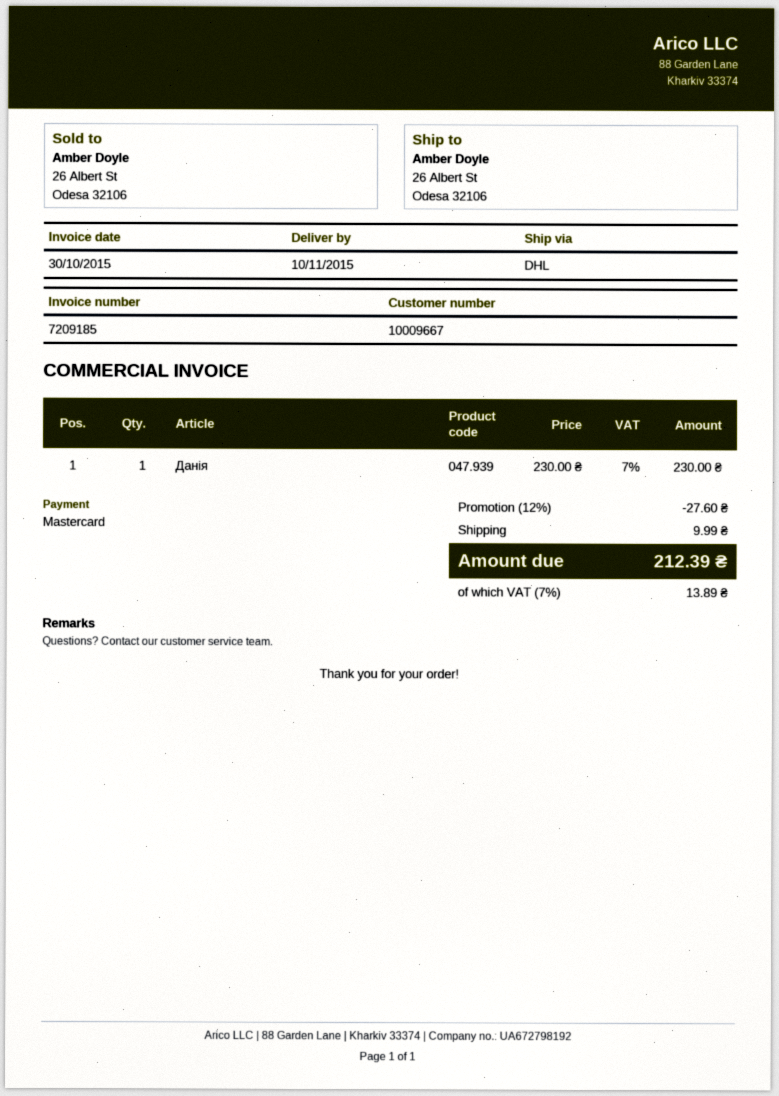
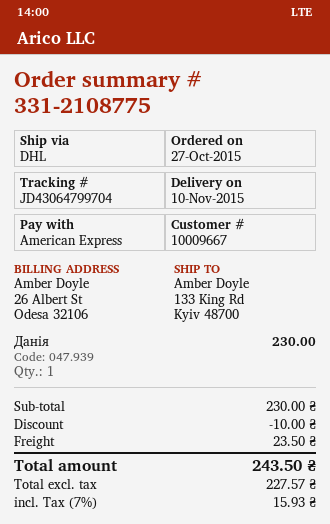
payment method: Mastercard -> American Express
ship to: 26 Albert St, Odesa 32106 -> 133 King Rd, Kyiv 48700
discount: 27.60 -> 10.00
shipping: 9.99 -> 23.50
tax: 7% = 13.89 -> 7% = 15.93
total: 212.39 -> 243.50

